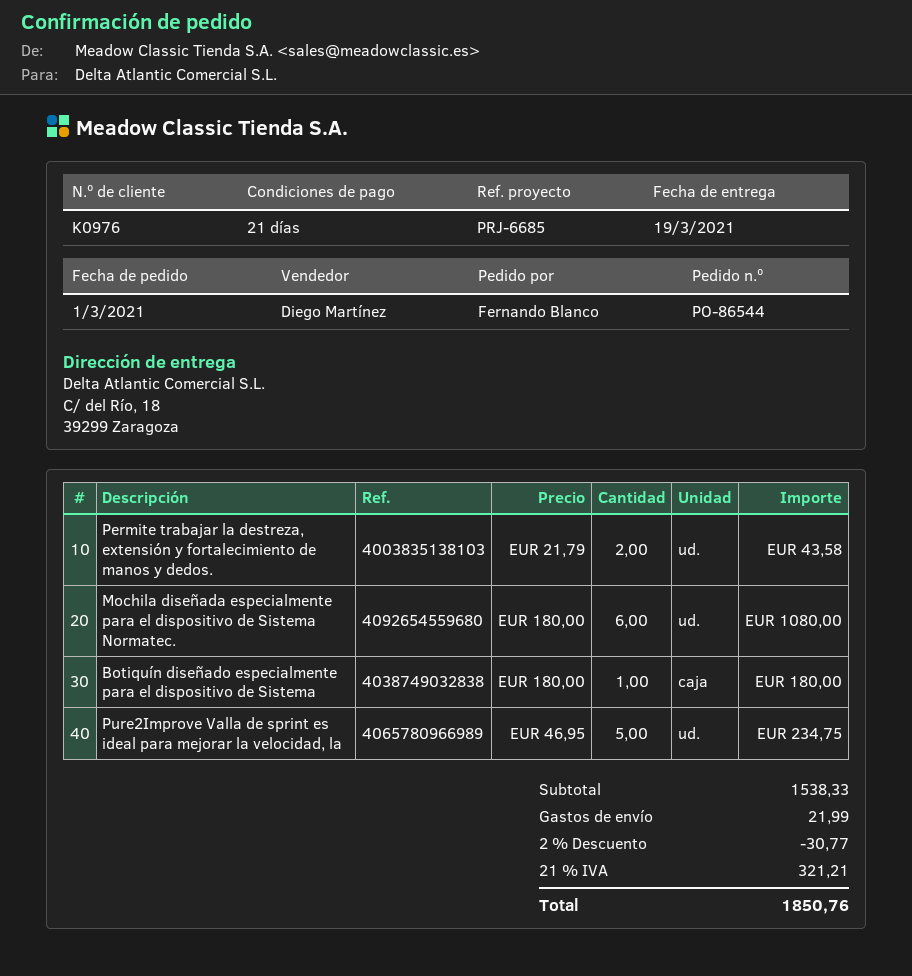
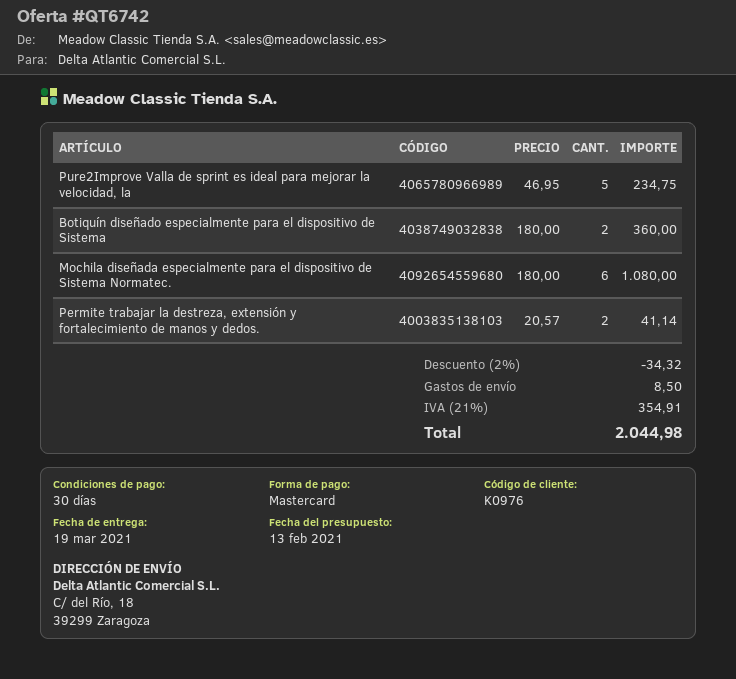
payment terms: 21 days -> 30 days
Permite trabajar la destreza, extensión y fortalecimiento de manos y dedos.: 2 x 21.79 = 43.58 -> 2 x 20.57 = 41.14
Botiquín diseñado especialmente para el dispositivo de Sistema: 1 x 180.00 = 180.00 -> 2 x 180.00 = 360.00
discount: 2% = 30.77 -> 2% = 34.32
shipping: 21.99 -> 8.50
tax: 21% = 321.21 -> 21% = 354.91
total: 1850.76 -> 2044.98

